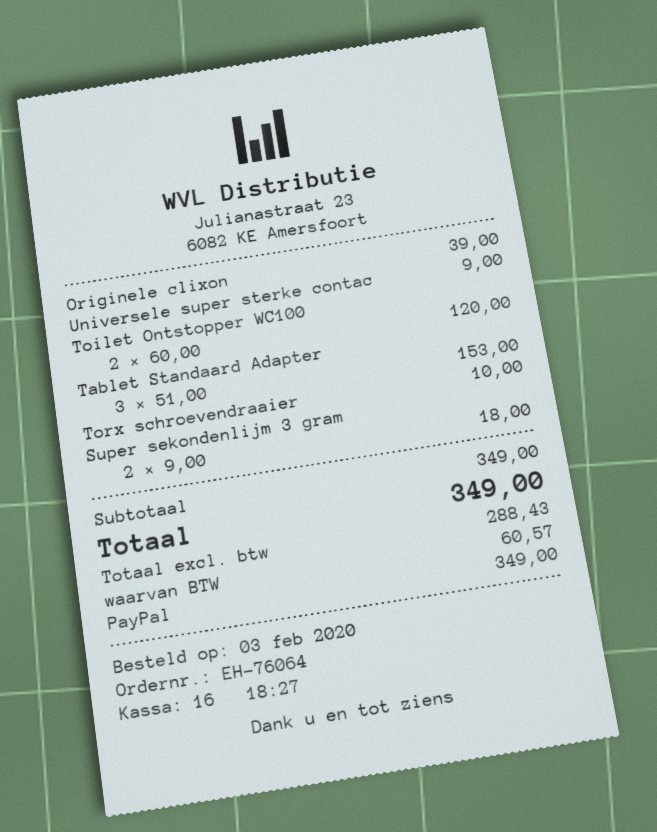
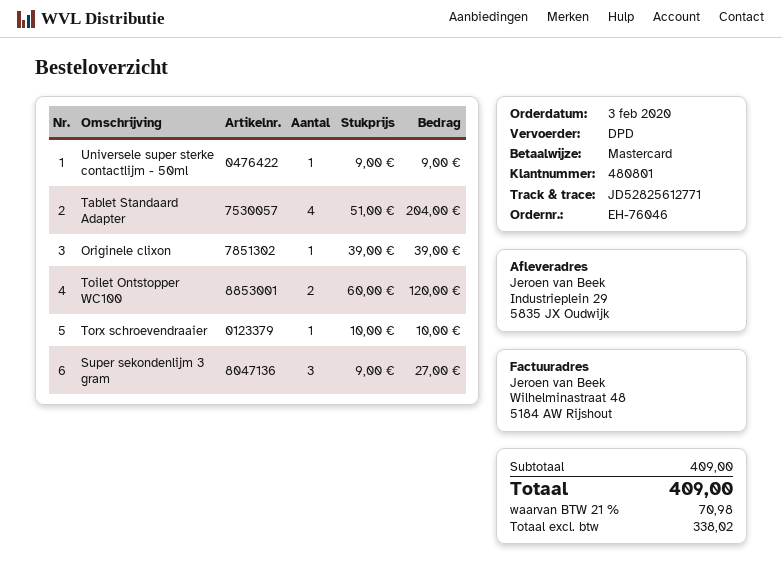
order number: EH-76064 -> EH-76046
payment method: PayPal -> Mastercard
Tablet Standaard Adapter: 3 x 51.00 = 153.00 -> 4 x 51.00 = 204.00
Super sekondenlijm 3 gram: 2 x 9.00 = 18.00 -> 3 x 9.00 = 27.00
subtotal: 349.00 -> 409.00
net: 288.43 -> 338.02
tax: 60.57 -> 70.98
total: 349.00 -> 409.00

